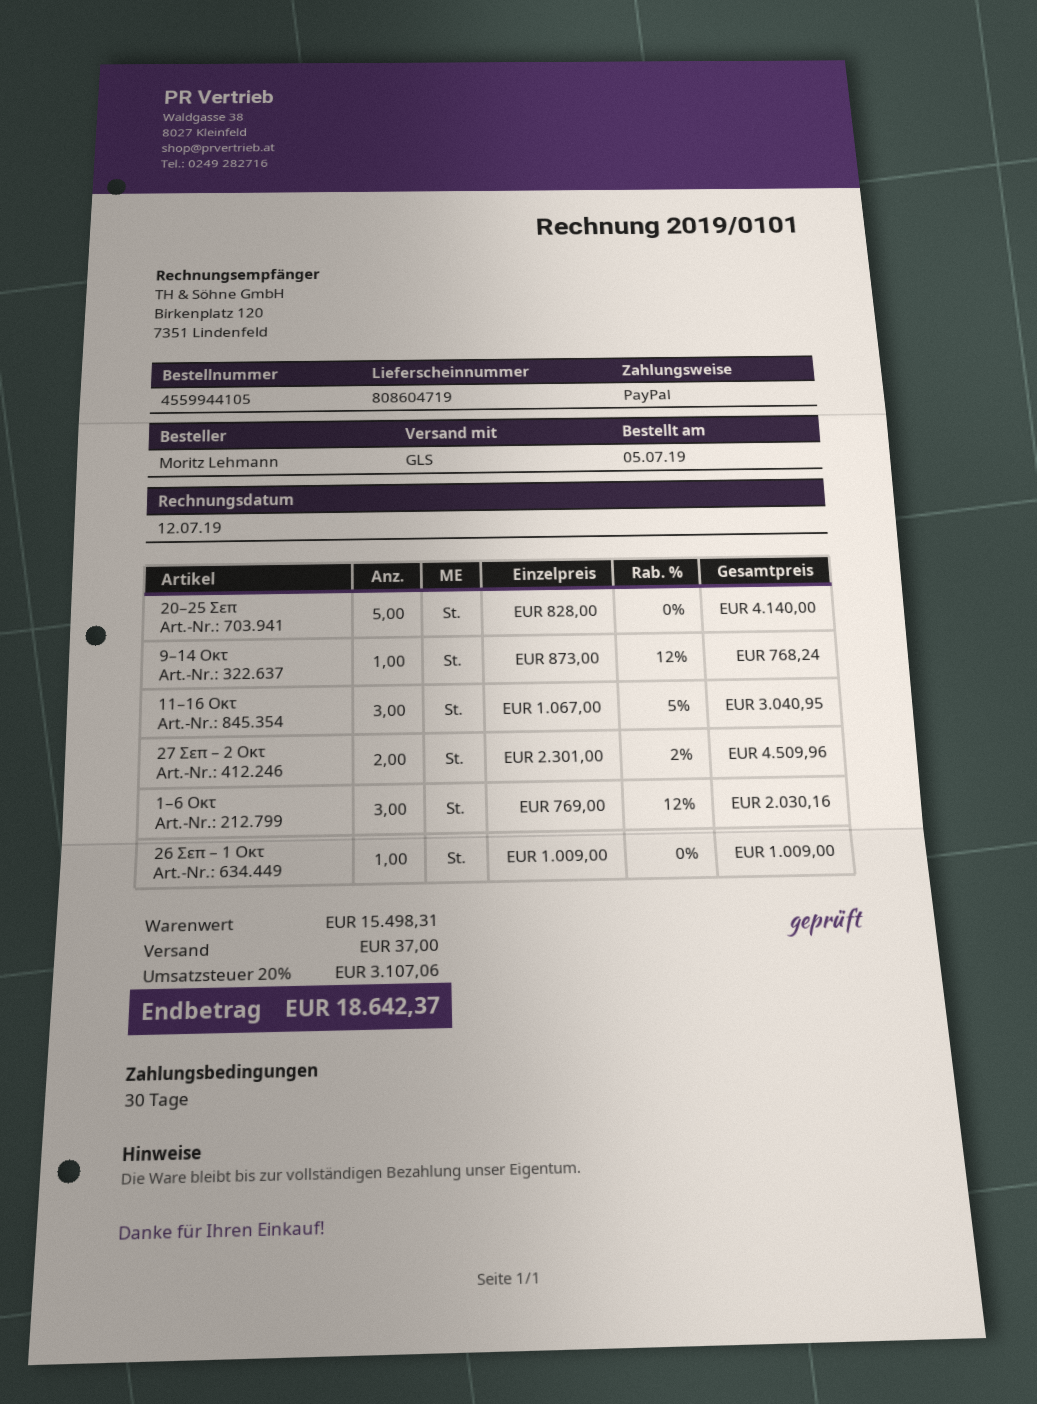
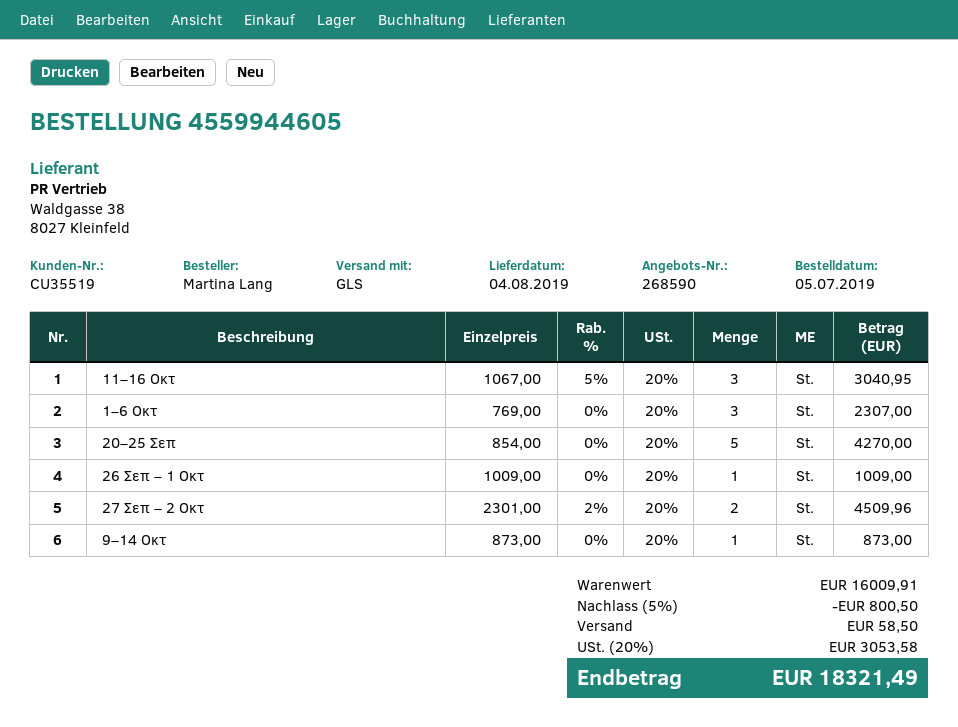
order number: 4559944105 -> 4559944605
ordered by: Moritz Lehmann -> Martina Lang
20–25 Σεπ: 5 x 828.00 = 4140.00 -> 5 x 854.00 = 4270.00
9–14 Οκτ: 1 x 873.00 - 12% = 768.24 -> 1 x 873.00 = 873.00
1–6 Οκτ: 3 x 769.00 - 12% = 2030.16 -> 3 x 769.00 = 2307.00
subtotal: 15498.31 -> 16009.91
discount: none -> 5% = 800.50
shipping: 37.00 -> 58.50
tax: 20% = 3107.06 -> 20% = 3053.58
total: 18642.37 -> 18321.49

